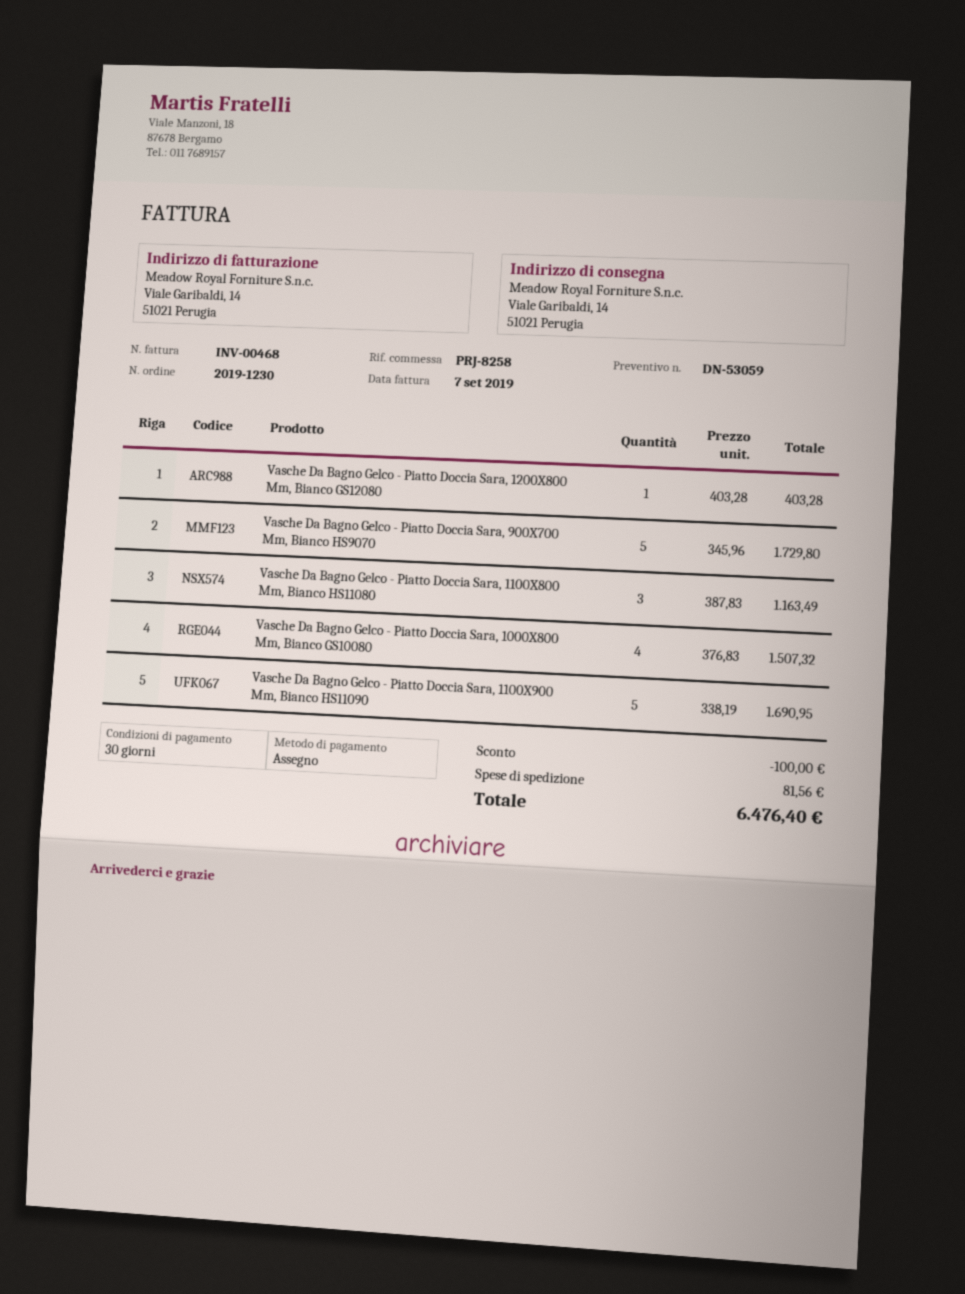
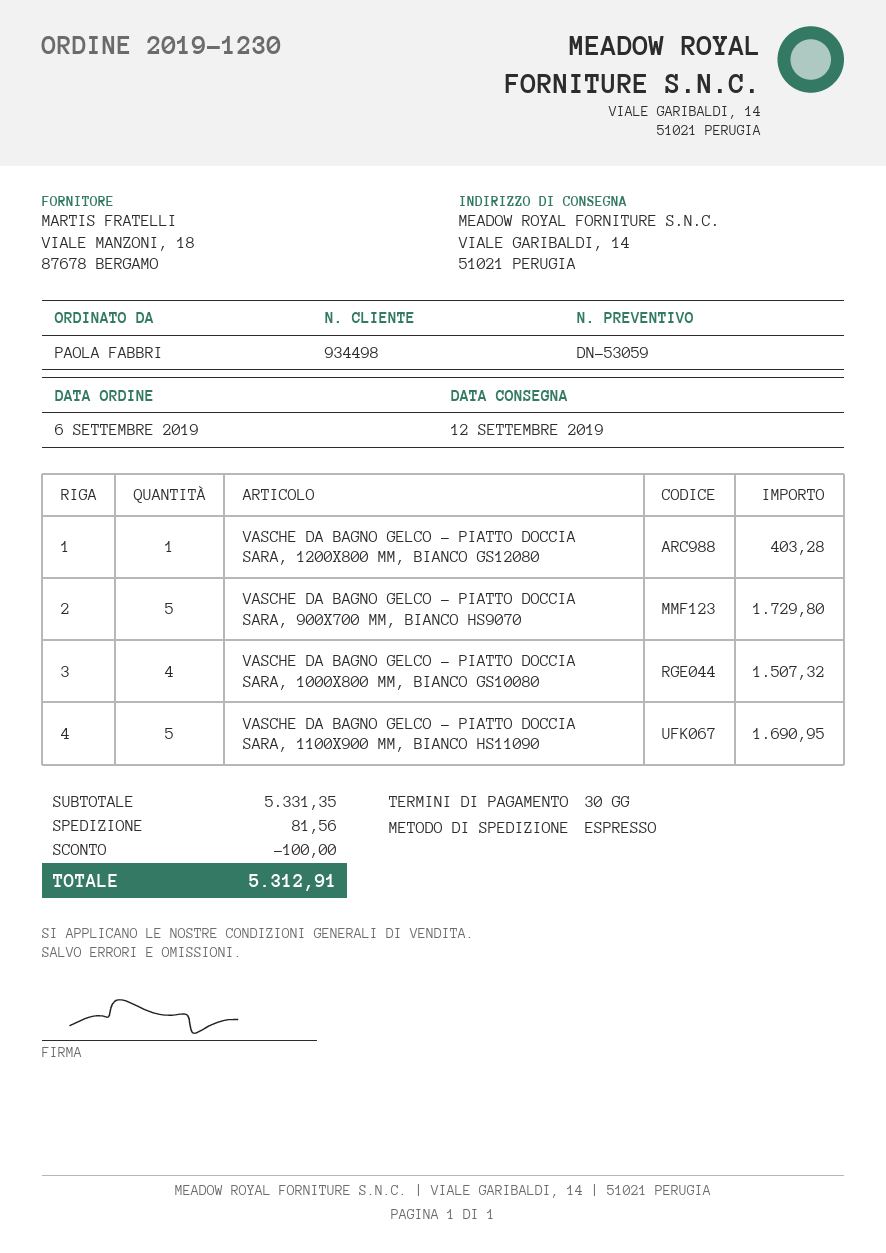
Vasche Da Bagno Gelco - Piatto Doccia Sara, 1100X800 Mm, Bianco HS11080: 3 for 1163.49 -> none
total: 6476.40 -> 5312.91

